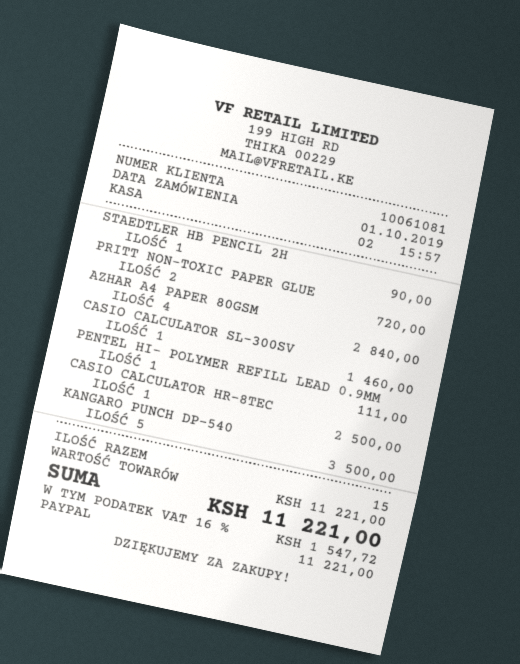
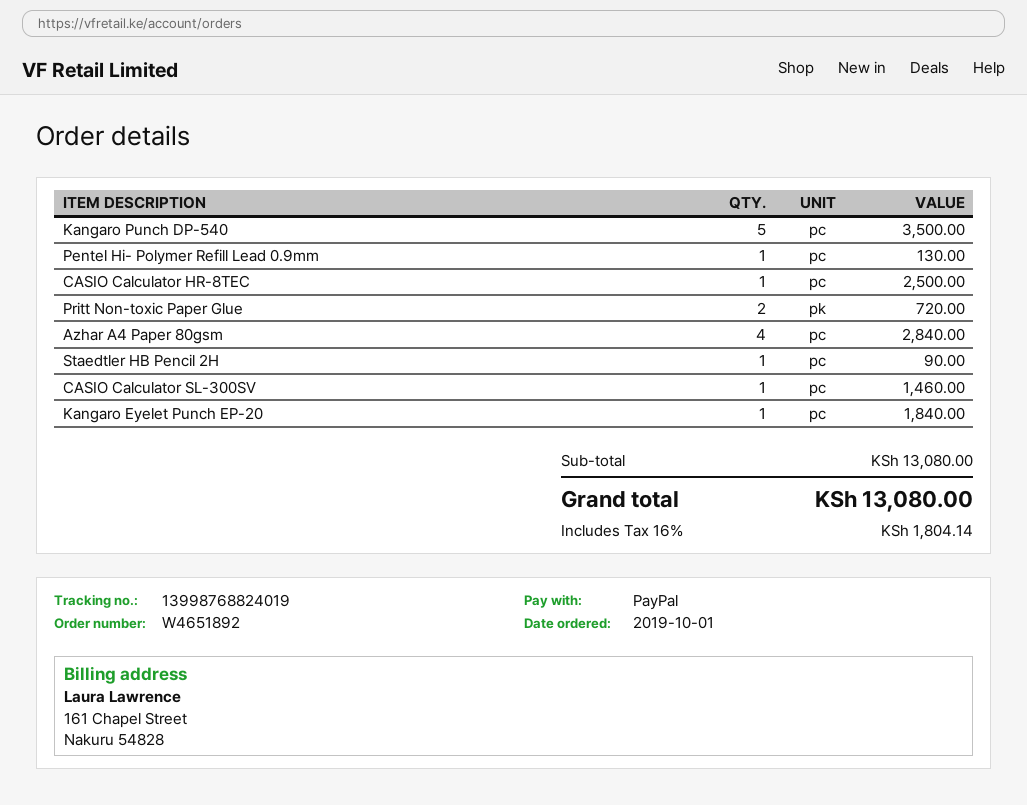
PENTEL HI- POLYMER REFILL LEAD 0.9MM: 1 for 111.00 -> 1 for 130.00
Kangaro Eyelet Punch EP-20: none -> 1 for 1840.00
subtotal: 11221.00 -> 13080.00
tax: 16% = 1547.72 -> 16% = 1804.14
total: 11221.00 -> 13080.00

